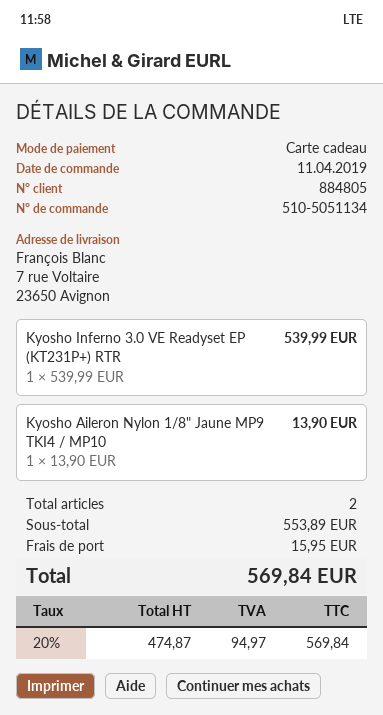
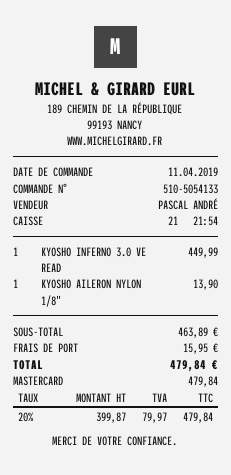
order number: 510-5051134 -> 510-5054133
payment method: gift card -> Mastercard
Kyosho Inferno 3.0 VE Readyset EP (KT231P+) RTR: 1 for 539.99 -> 1 for 449.99
subtotal: 553.89 -> 463.89
net: 474.87 -> 399.87
tax: 20% = 94.97 -> 20% = 79.97
total: 569.84 -> 479.84

